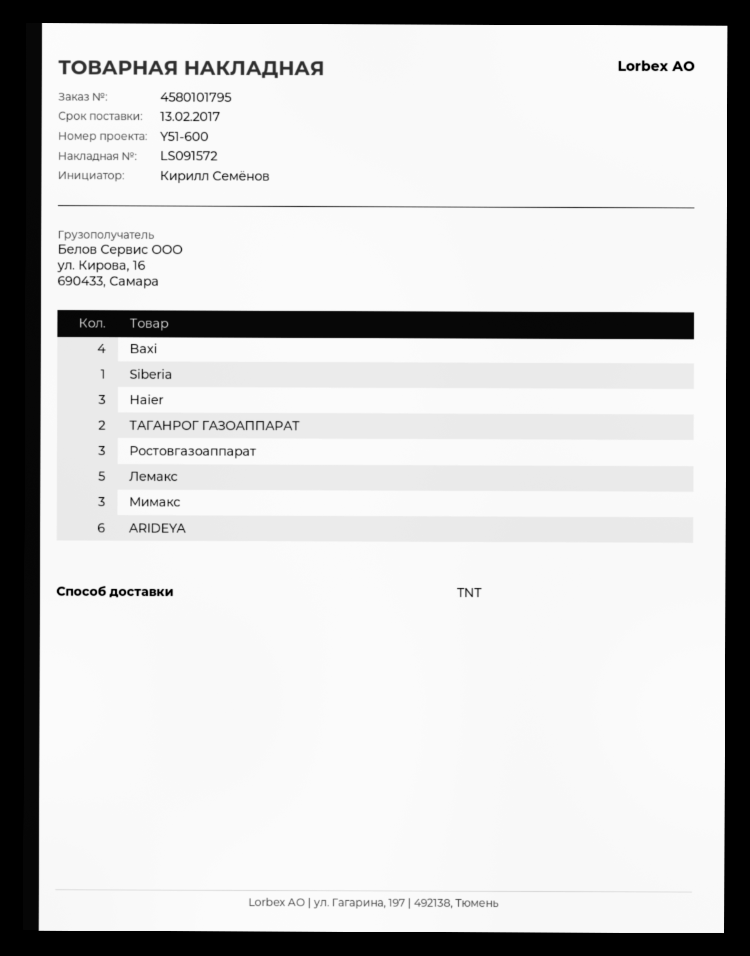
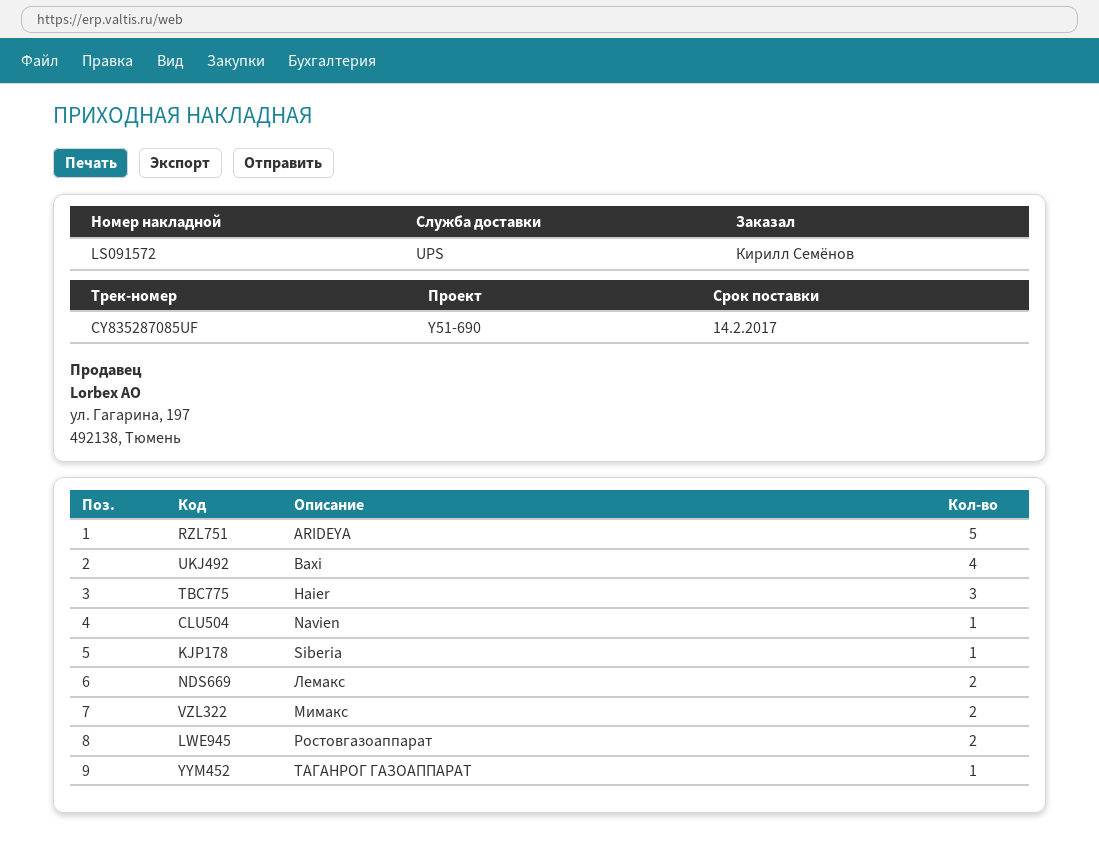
delivery date: 2017-02-13 -> 2017-02-14
reference: Y51-600 -> Y51-690
shipping method: TNT -> UPS
ТАГАНРОГ ГАЗОАППАРАТ: 2 -> 1
Ростовгазоаппарат: 3 -> 2
Лемакс: 5 -> 2
Мимакс: 3 -> 2
ARIDEYA: 6 -> 5
Navien: none -> 1

